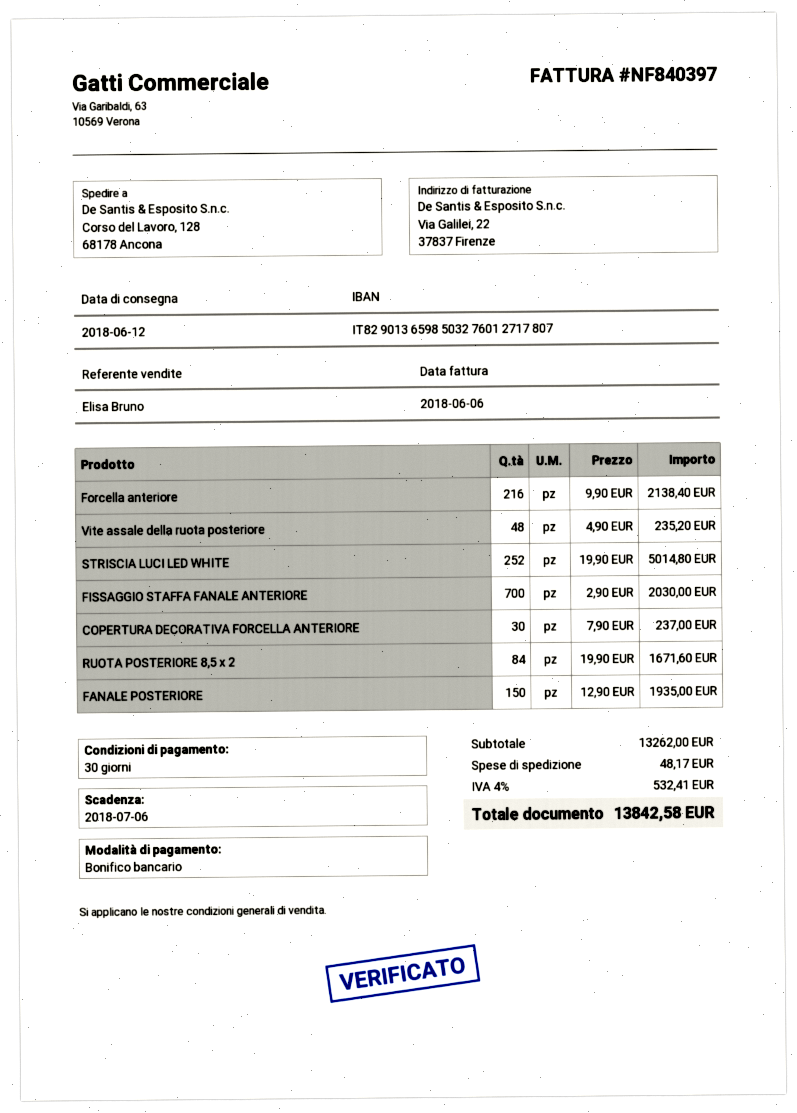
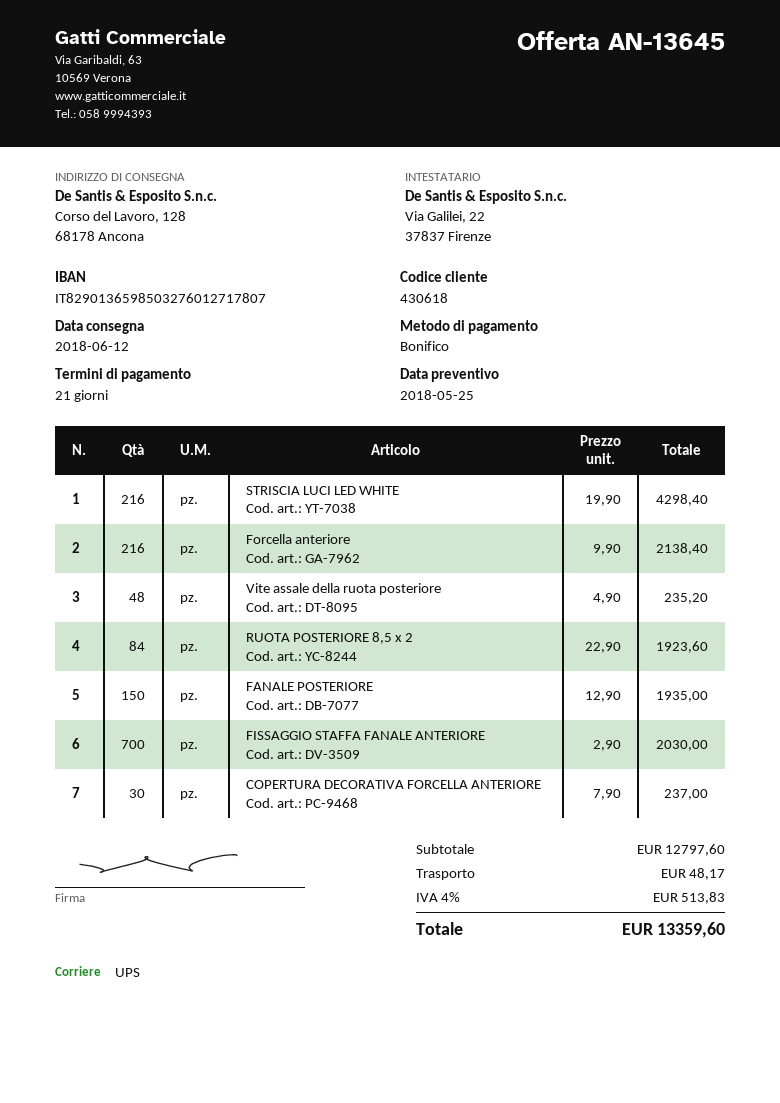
payment terms: 30 days -> 21 days
STRISCIA LUCI LED WHITE: 252 x 19.90 = 5014.80 -> 216 x 19.90 = 4298.40
RUOTA POSTERIORE 8,5 x 2: 84 x 19.90 = 1671.60 -> 84 x 22.90 = 1923.60
subtotal: 13262.00 -> 12797.60
tax: 4% = 532.41 -> 4% = 513.83
total: 13842.58 -> 13359.60

